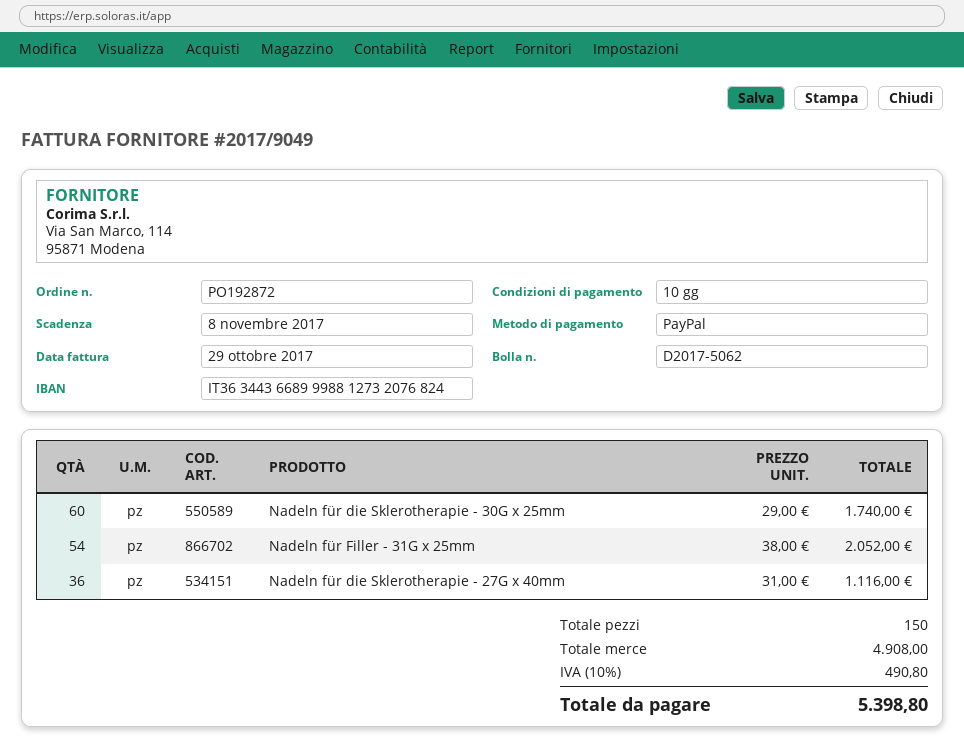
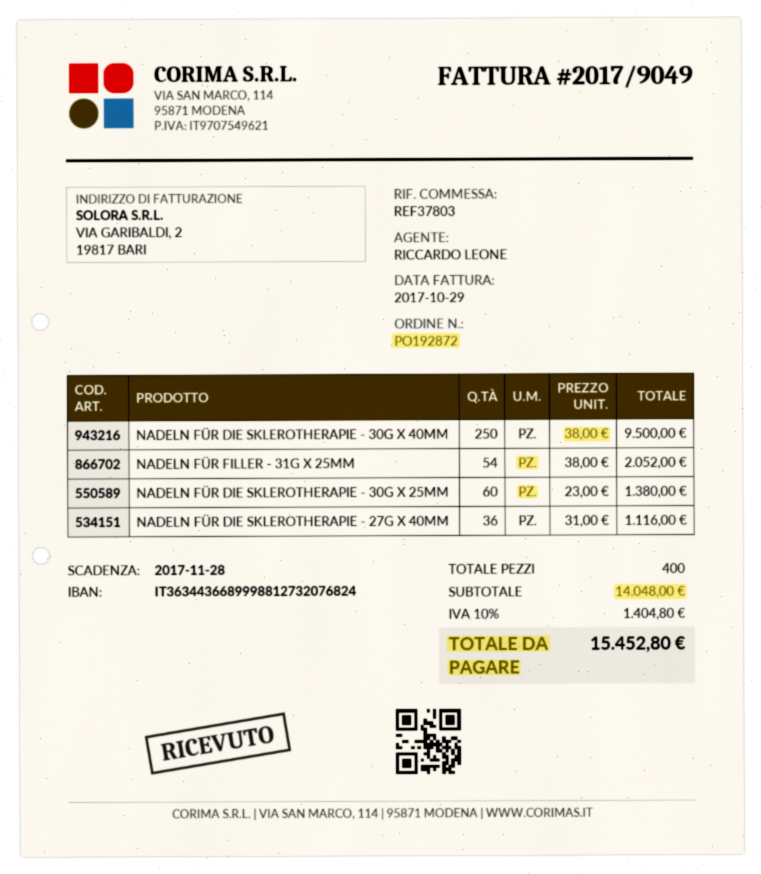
due date: 2017-11-08 -> 2017-11-28
Nadeln für die Sklerotherapie - 30G x 25mm: 60 x 29.00 = 1740.00 -> 60 x 23.00 = 1380.00
NADELN FÜR DIE SKLEROTHERAPIE - 30G X 40MM: none -> 250 x 38.00 = 9500.00
total quantity: 150 -> 400
subtotal: 4908.00 -> 14048.00
tax: 10% = 490.80 -> 10% = 1404.80
total: 5398.80 -> 15452.80

